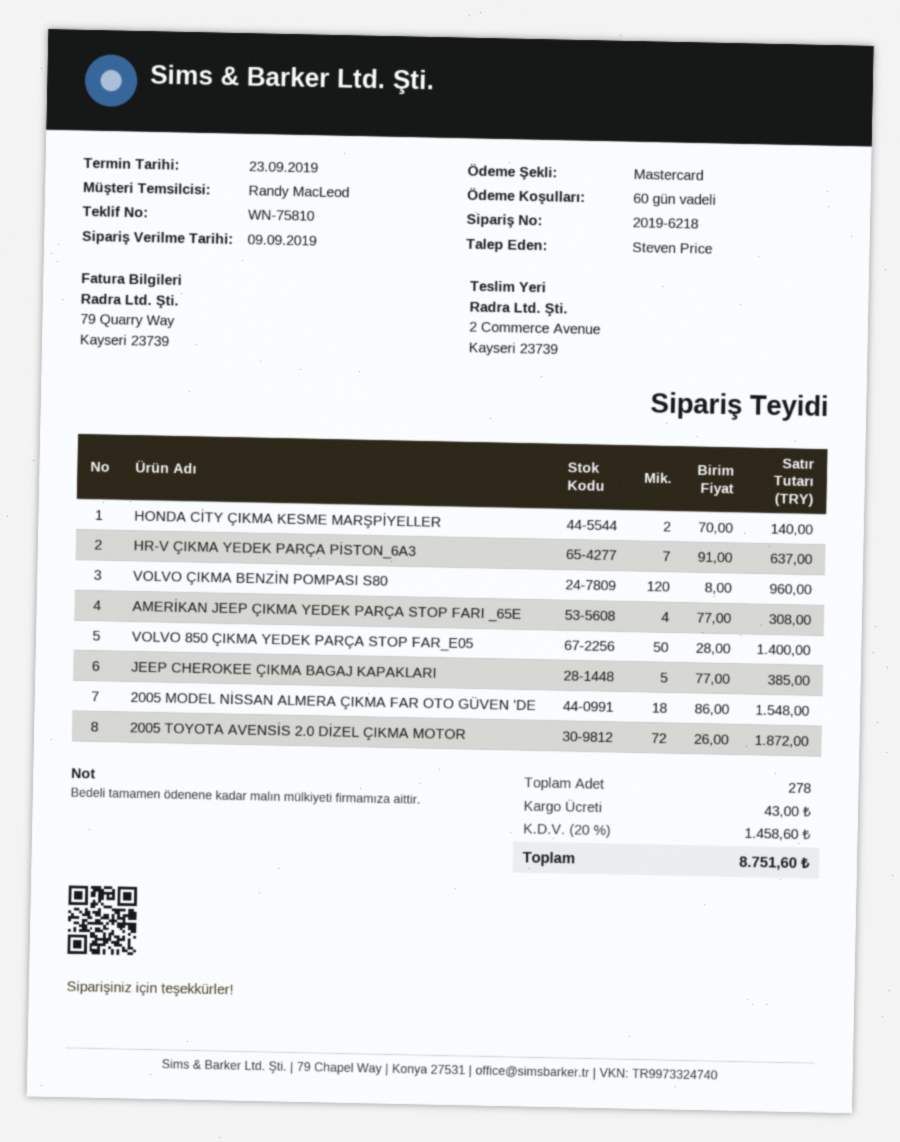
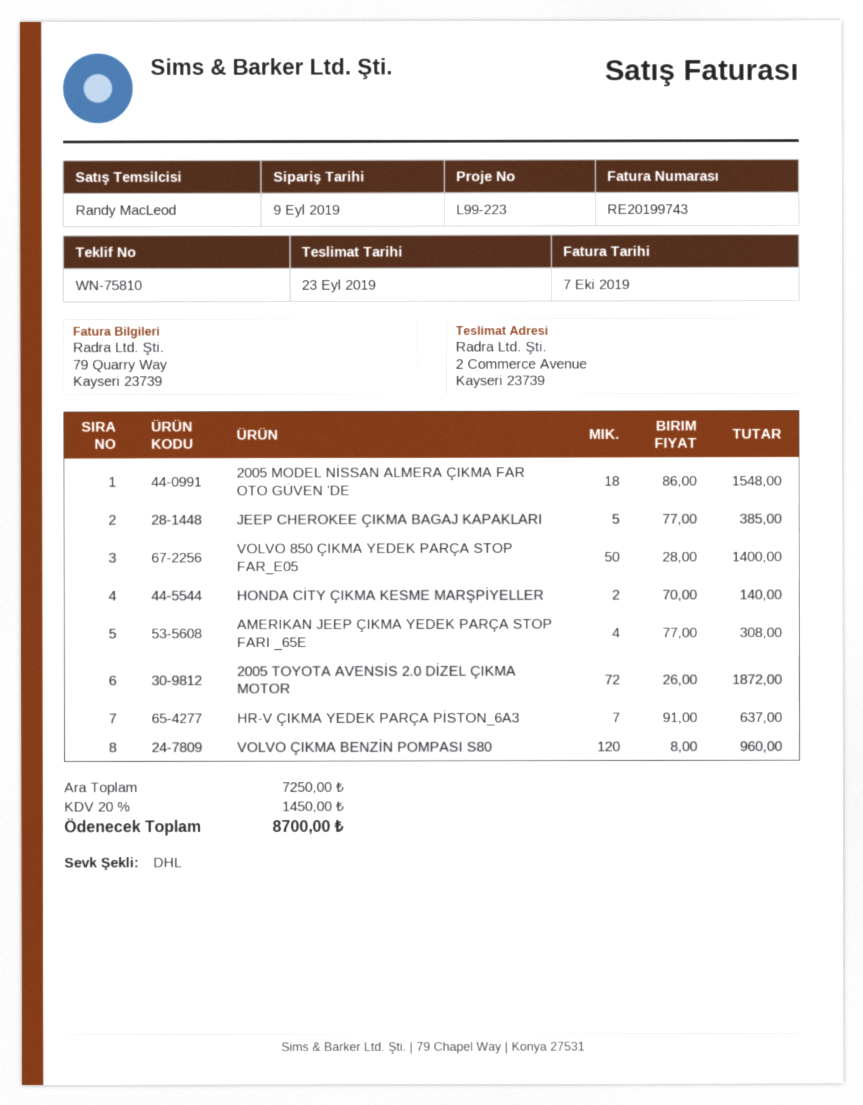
shipping: 43.00 -> none
tax: 20% = 1458.60 -> 20% = 1450.00
total: 8751.60 -> 8700.00

